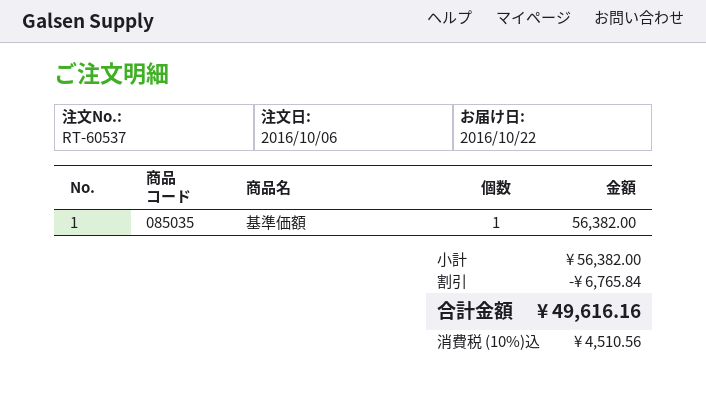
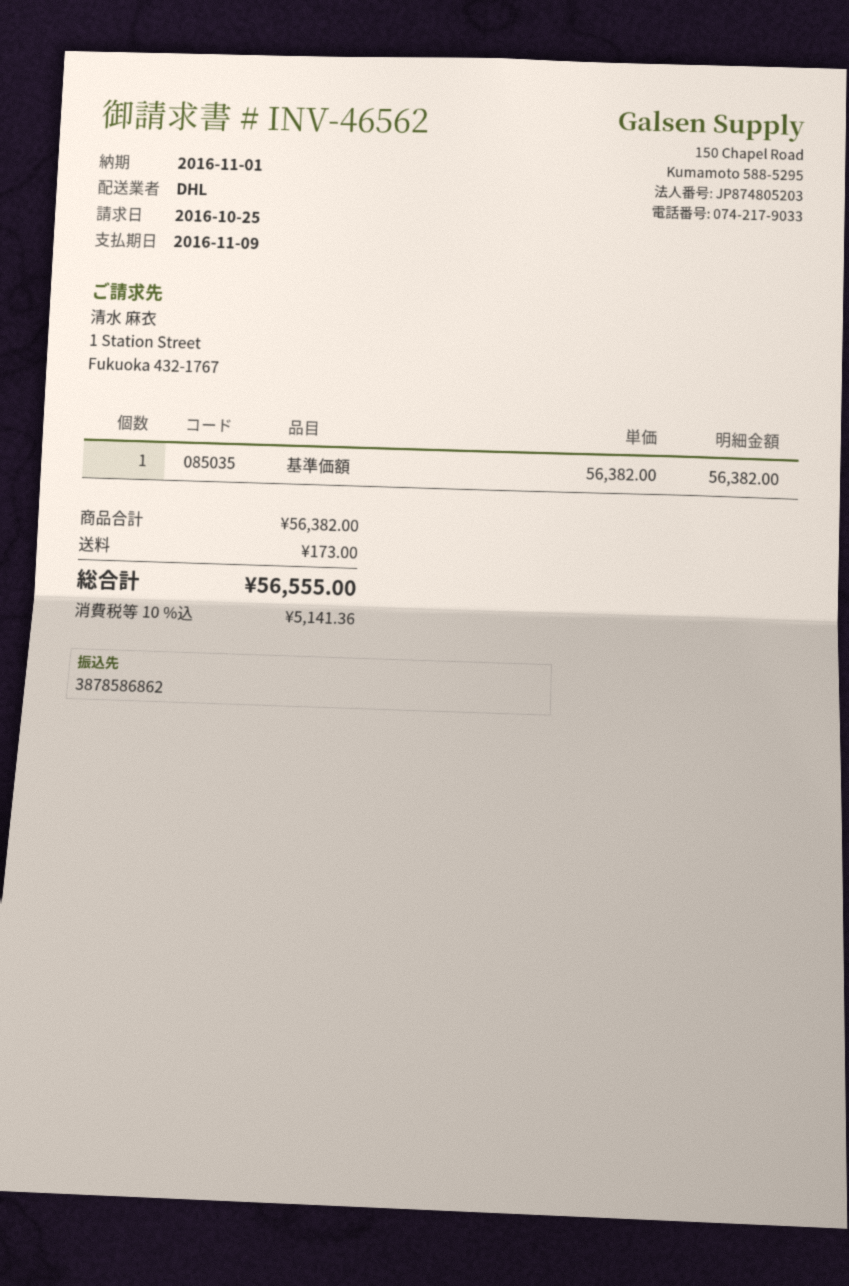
delivery date: 2016-10-22 -> 2016-11-01
discount: 6765.84 -> none
shipping: none -> 173.00
tax: 10% = 4510.56 -> 10% = 5141.36
total: 49616.16 -> 56555.00

